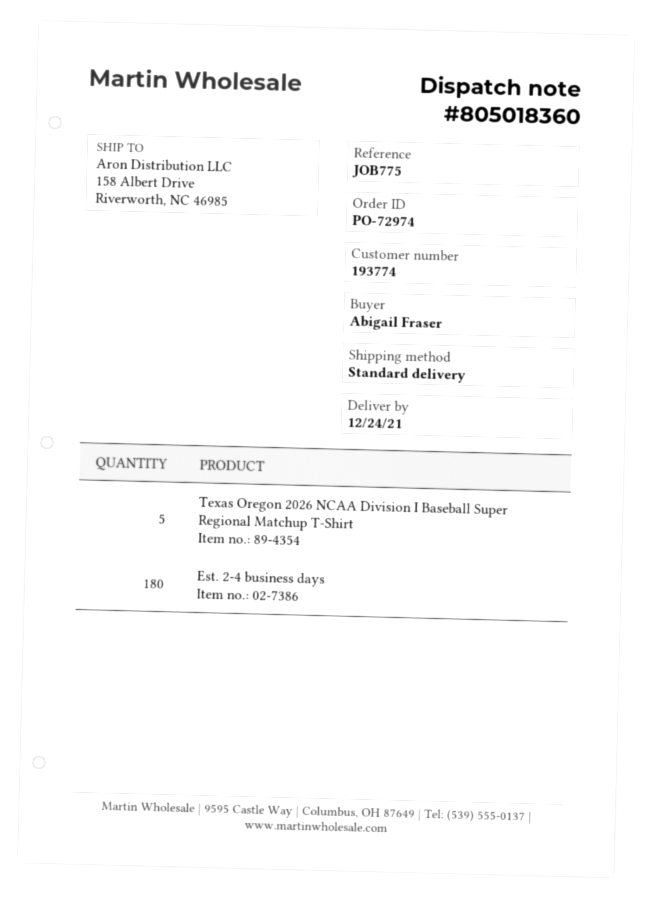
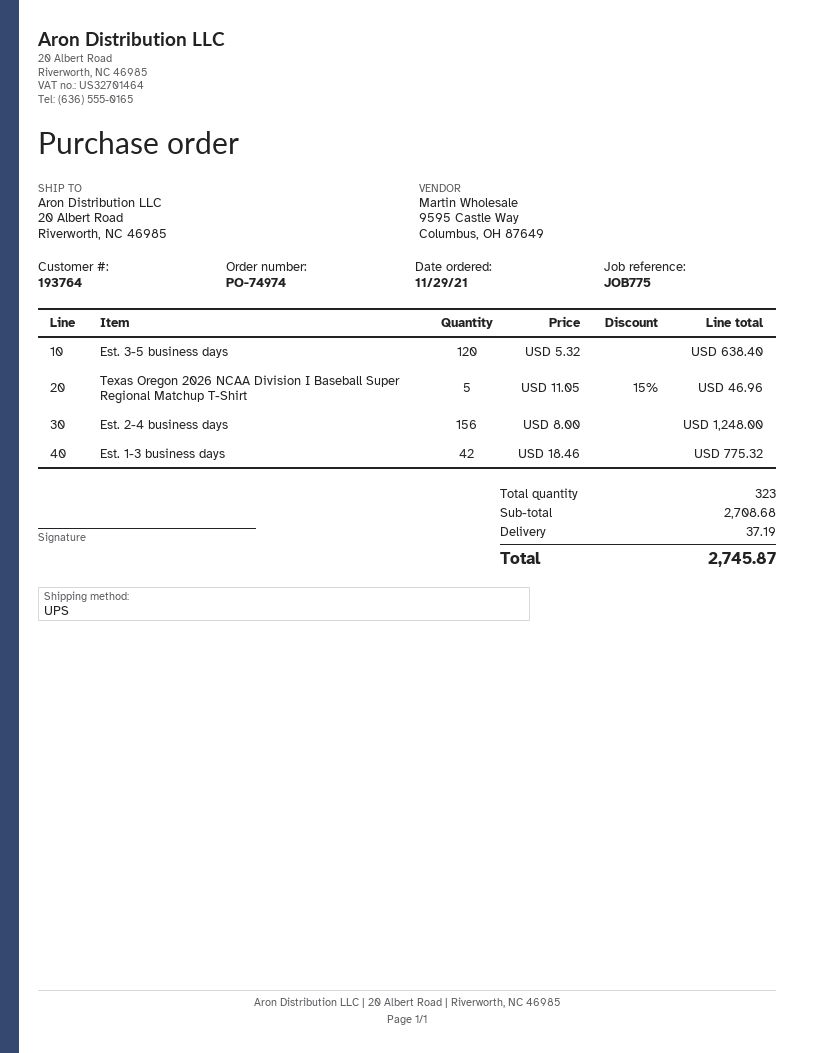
order number: PO-72974 -> PO-74974
customer number: 193774 -> 193764
shipping method: standard -> UPS
ship to: 158 Albert Drive, Riverworth, NC 46985 -> 20 Albert Road, Riverworth, NC 46985
Est. 2-4 business days: 180 -> 156
Est. 3-5 business days: none -> 120
Est. 1-3 business days: none -> 42

